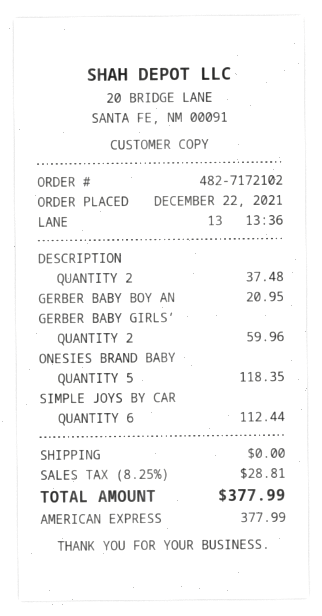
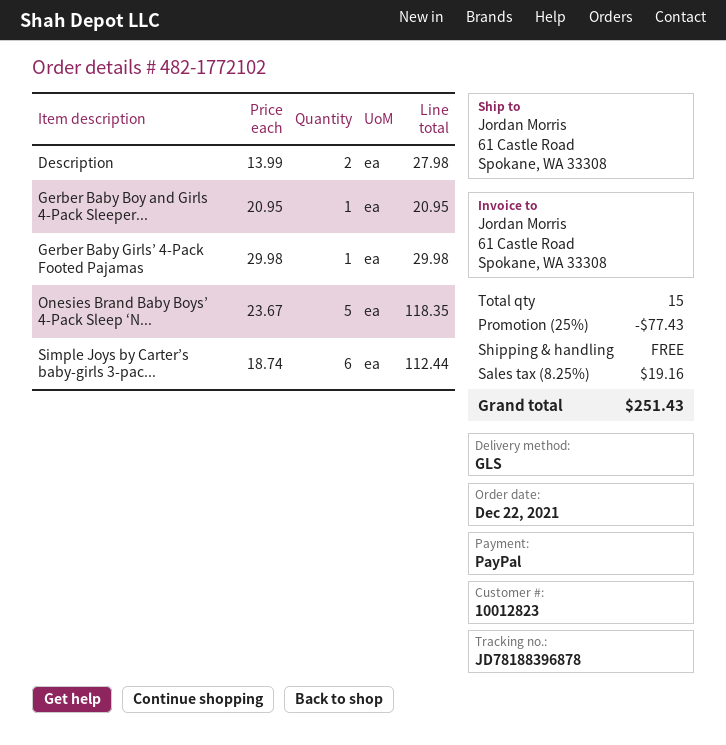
order number: 482-7172102 -> 482-1772102
payment method: American Express -> PayPal
DESCRIPTION: 2 for 37.48 -> 2 for 27.98
GERBER BABY GIRLS’: 2 for 59.96 -> 1 for 29.98
discount: none -> 25% = 77.43
tax: 8.25% = 28.81 -> 8.25% = 19.16
total: 377.99 -> 251.43

